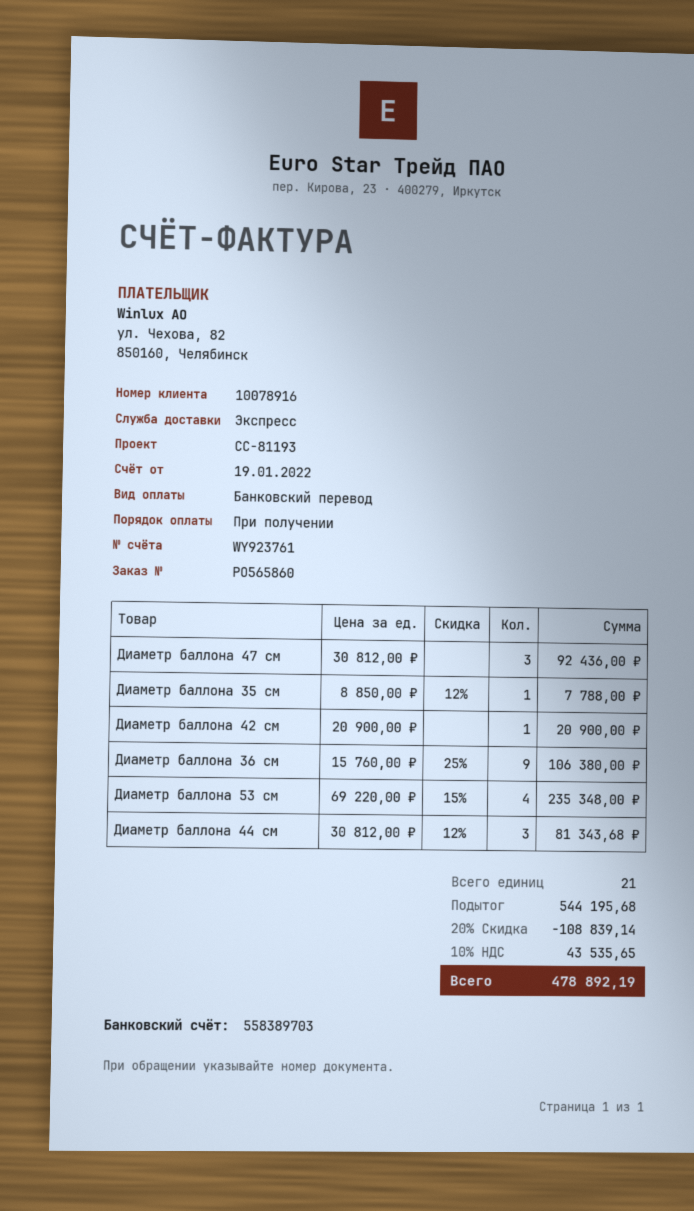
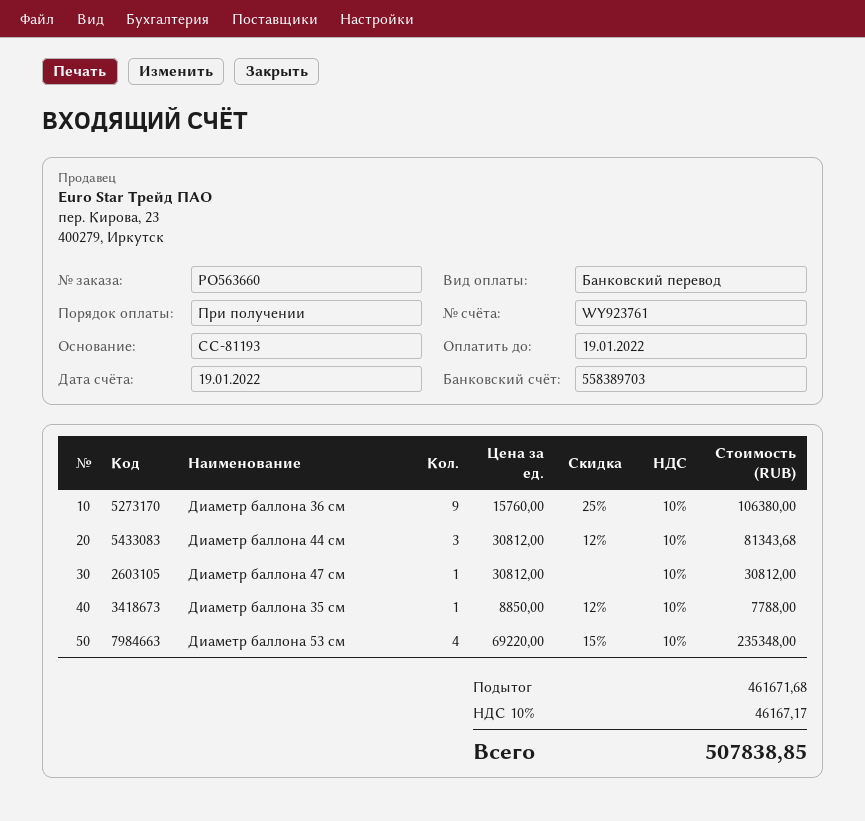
order number: PO565860 -> PO563660
Диаметр баллона 47 см: 3 x 30812.00 = 92436.00 -> 1 x 30812.00 = 30812.00
Диаметр баллона 42 см: 1 x 20900.00 = 20900.00 -> none
subtotal: 544195.68 -> 461671.68
discount: 20% = 108839.14 -> none
tax: 10% = 43535.65 -> 10% = 46167.17
total: 478892.19 -> 507838.85

